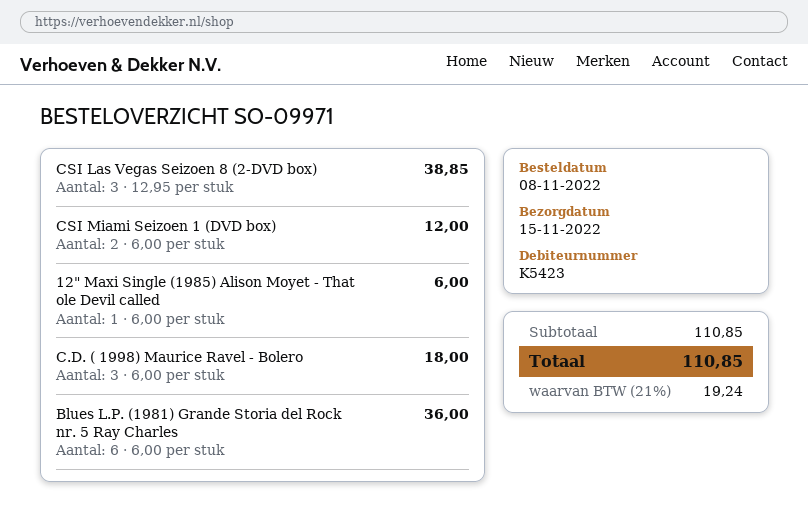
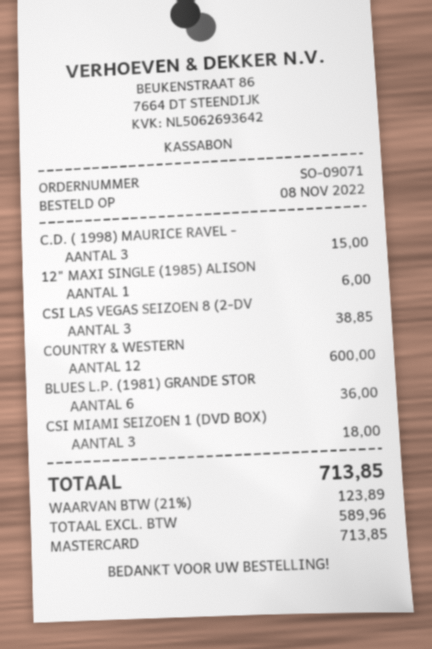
order number: SO-09971 -> SO-09071
CSI Miami Seizoen 1 (DVD box): 2 for 12.00 -> 3 for 18.00
C.D. ( 1998) Maurice Ravel - Bolero: 3 for 18.00 -> 3 for 15.00
COUNTRY & WESTERN: none -> 12 for 600.00
tax: 21% = 19.24 -> 21% = 123.89
total: 110.85 -> 713.85

